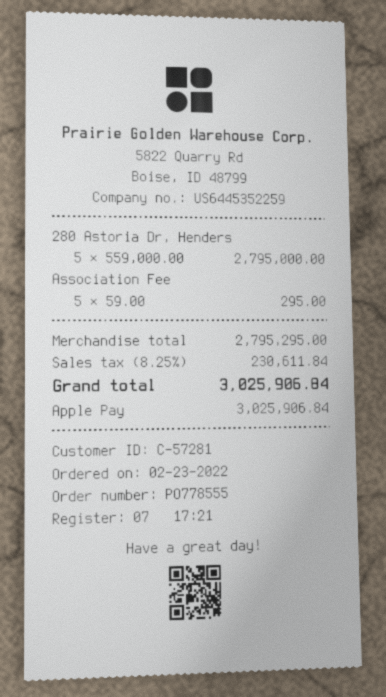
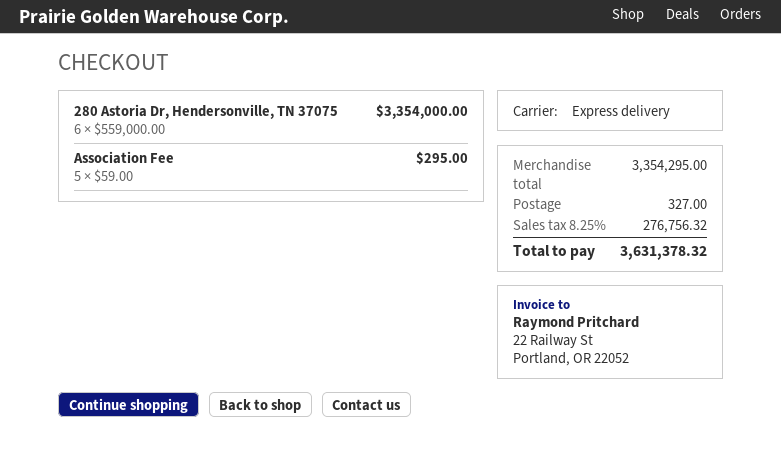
280 Astoria Dr, Henders: 5 x 559000.00 = 2795000.00 -> 6 x 559000.00 = 3354000.00
subtotal: 2795295.00 -> 3354295.00
shipping: none -> 327.00
tax: 8.25% = 230611.84 -> 8.25% = 276756.32
total: 3025906.84 -> 3631378.32

